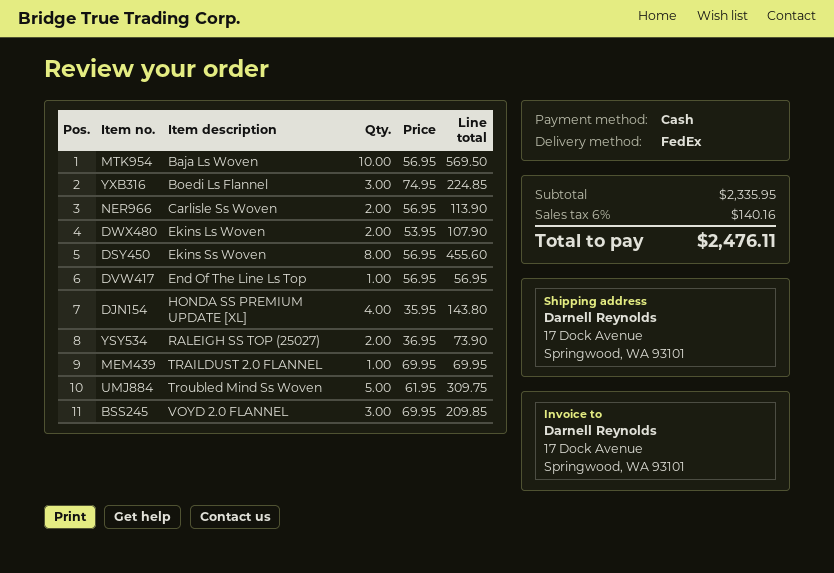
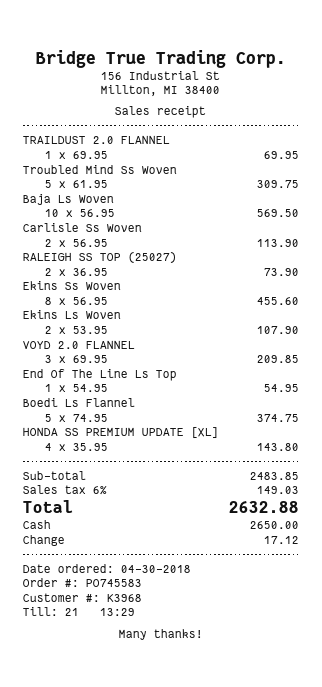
Boedi Ls Flannel: 3 x 74.95 = 224.85 -> 5 x 74.95 = 374.75
End Of The Line Ls Top: 1 x 56.95 = 56.95 -> 1 x 54.95 = 54.95
subtotal: 2335.95 -> 2483.85
tax: 6% = 140.16 -> 6% = 149.03
total: 2476.11 -> 2632.88

